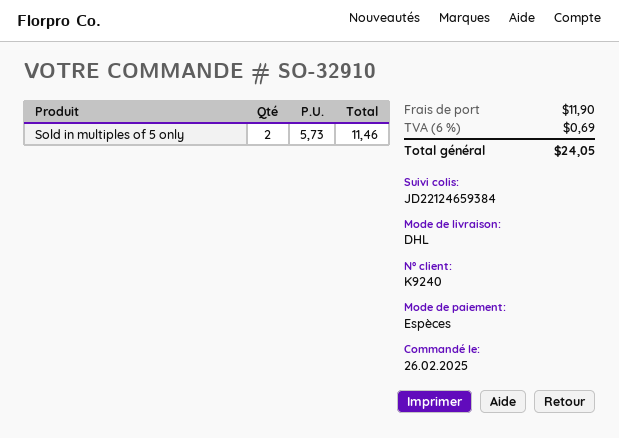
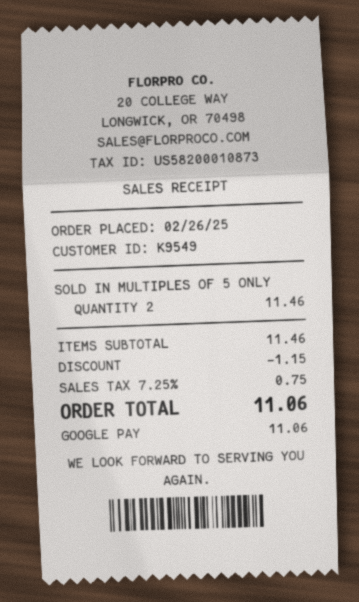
customer number: K9240 -> K9549
payment method: cash -> Google Pay
discount: none -> 1.15
shipping: 11.90 -> none
tax: 6% = 0.69 -> 7.25% = 0.75
total: 24.05 -> 11.06

